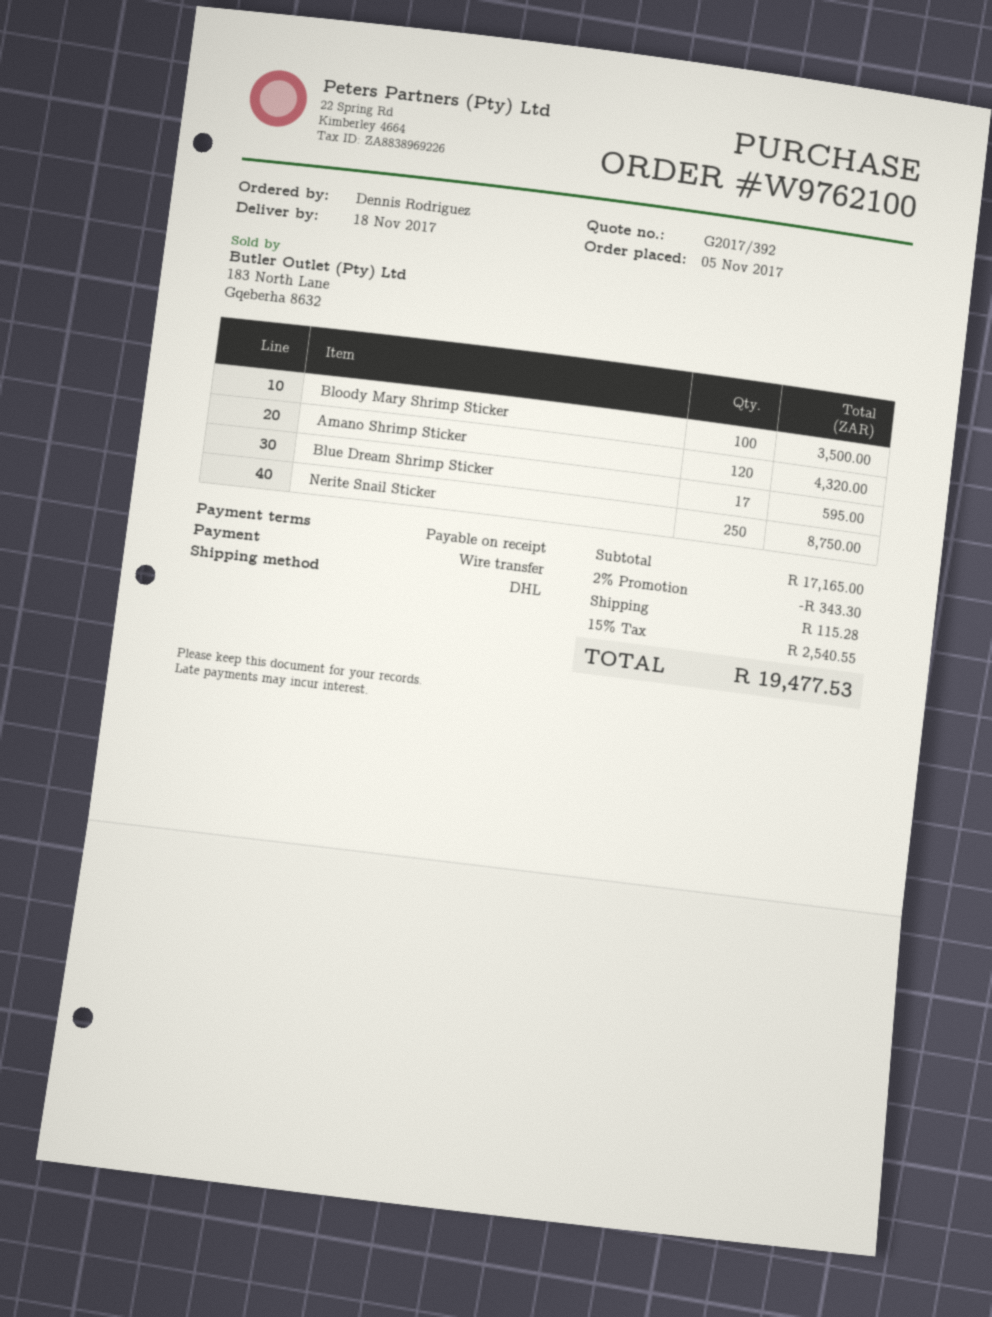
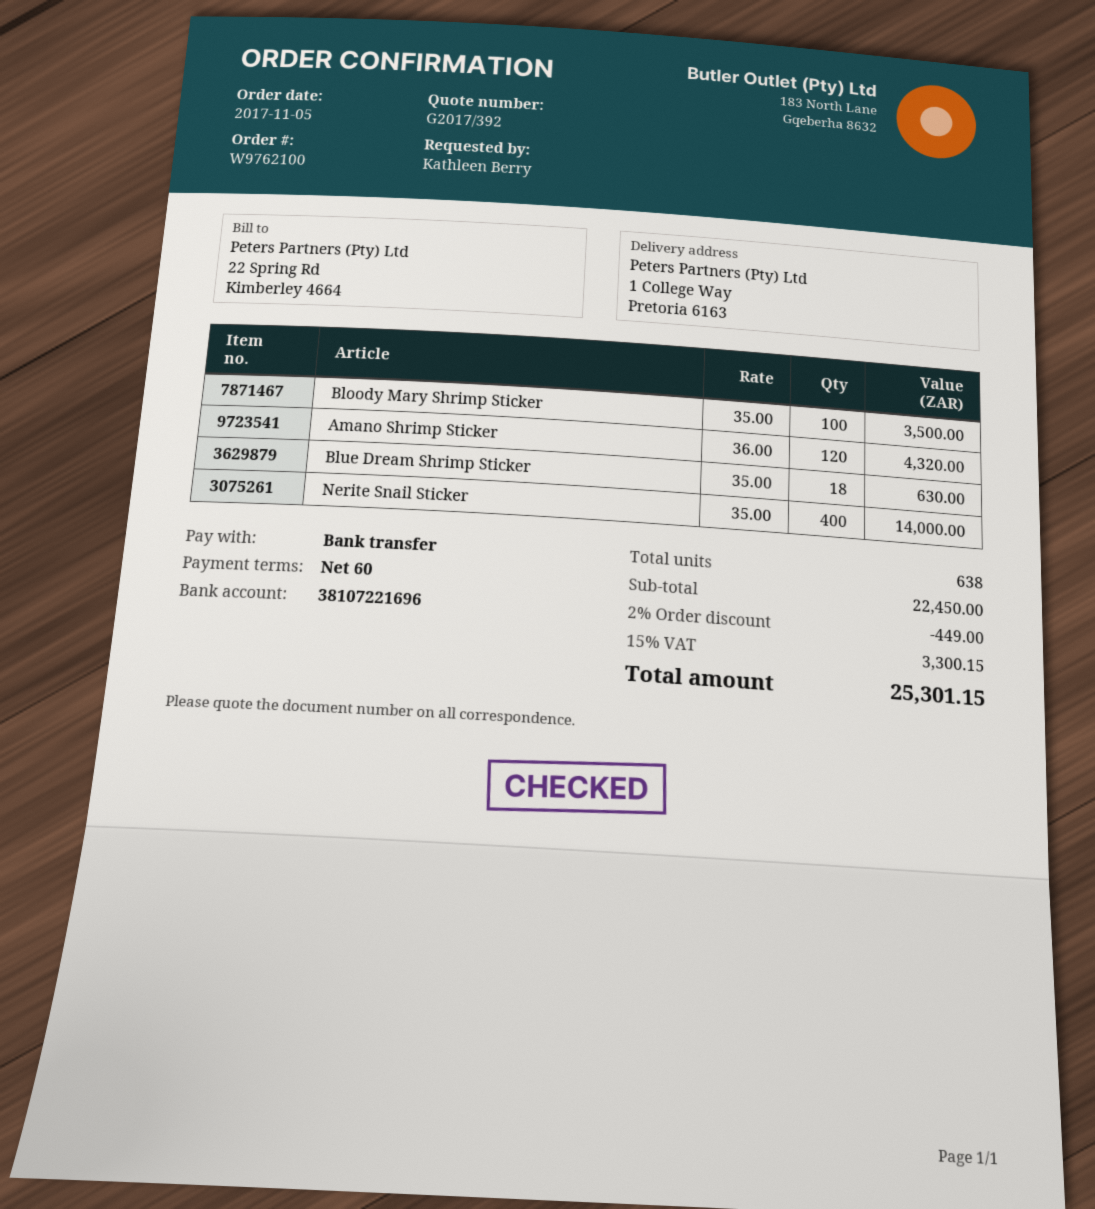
payment terms: on receipt -> 60 days
ordered by: Dennis Rodriguez -> Kathleen Berry
Blue Dream Shrimp Sticker: 17 for 595.00 -> 18 for 630.00
Nerite Snail Sticker: 250 for 8750.00 -> 400 for 14000.00
subtotal: 17165.00 -> 22450.00
discount: 2% = 343.30 -> 2% = 449.00
shipping: 115.28 -> none
tax: 15% = 2540.55 -> 15% = 3300.15
total: 19477.53 -> 25301.15

